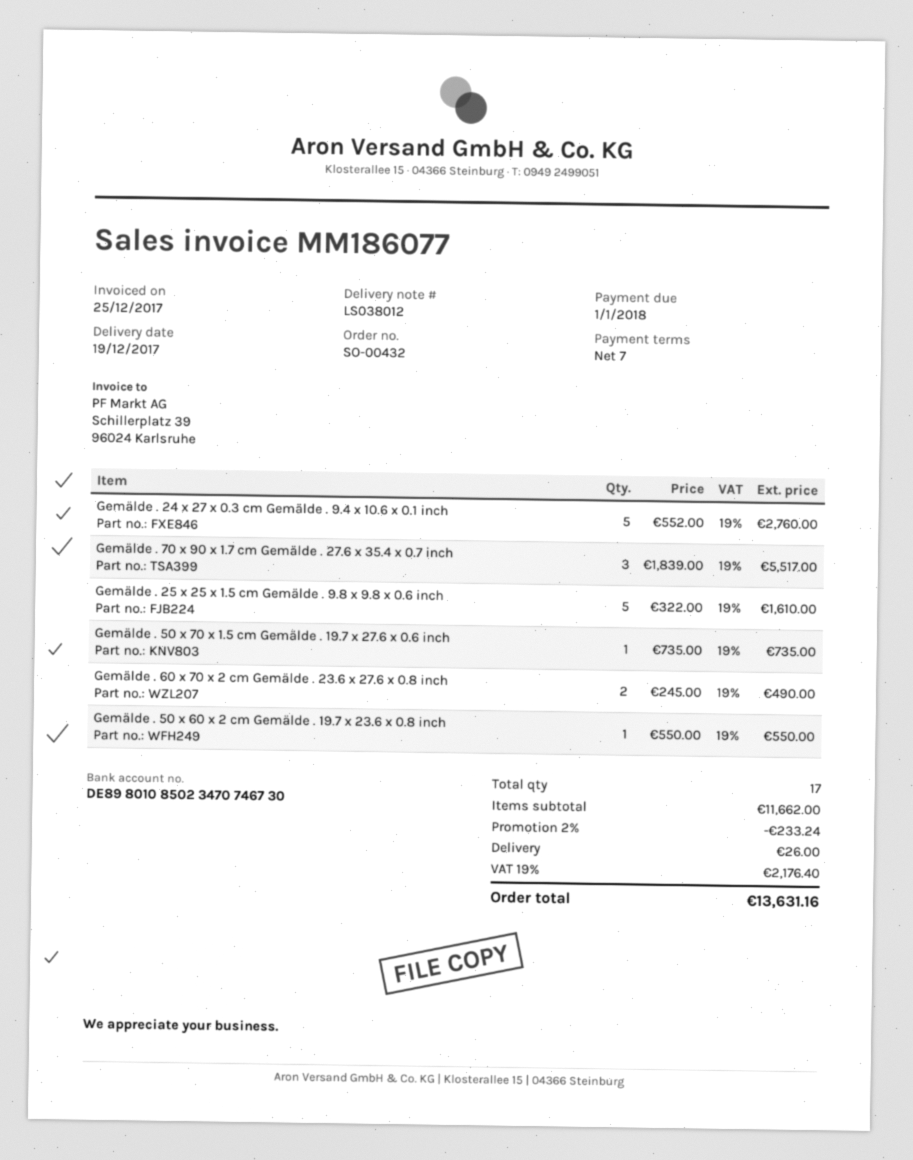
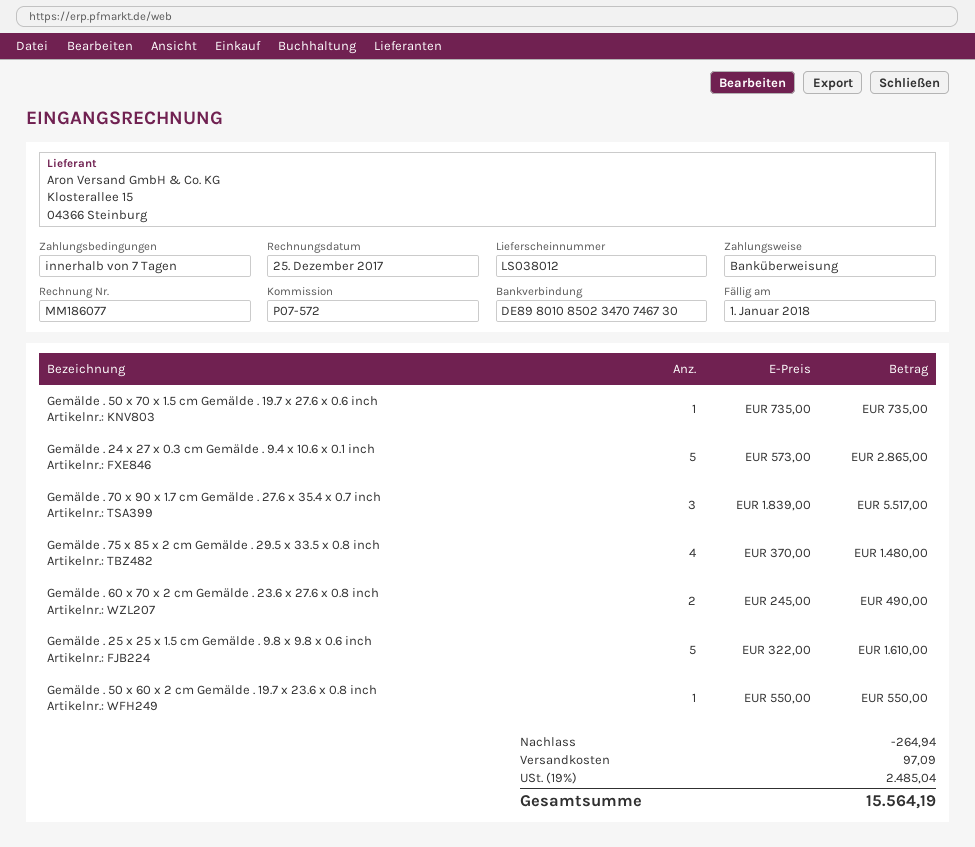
Gemälde . 24 x 27 x 0.3 cm Gemälde . 9.4 x 10.6 x 0.1 inch: 5 x 552.00 = 2760.00 -> 5 x 573.00 = 2865.00
Gemälde . 75 x 85 x 2 cm Gemälde . 29.5 x 33.5 x 0.8 inch: none -> 4 x 370.00 = 1480.00
discount: 233.24 -> 264.94
shipping: 26.00 -> 97.09
tax: 19% = 2176.40 -> 19% = 2485.04
total: 13631.16 -> 15564.19

